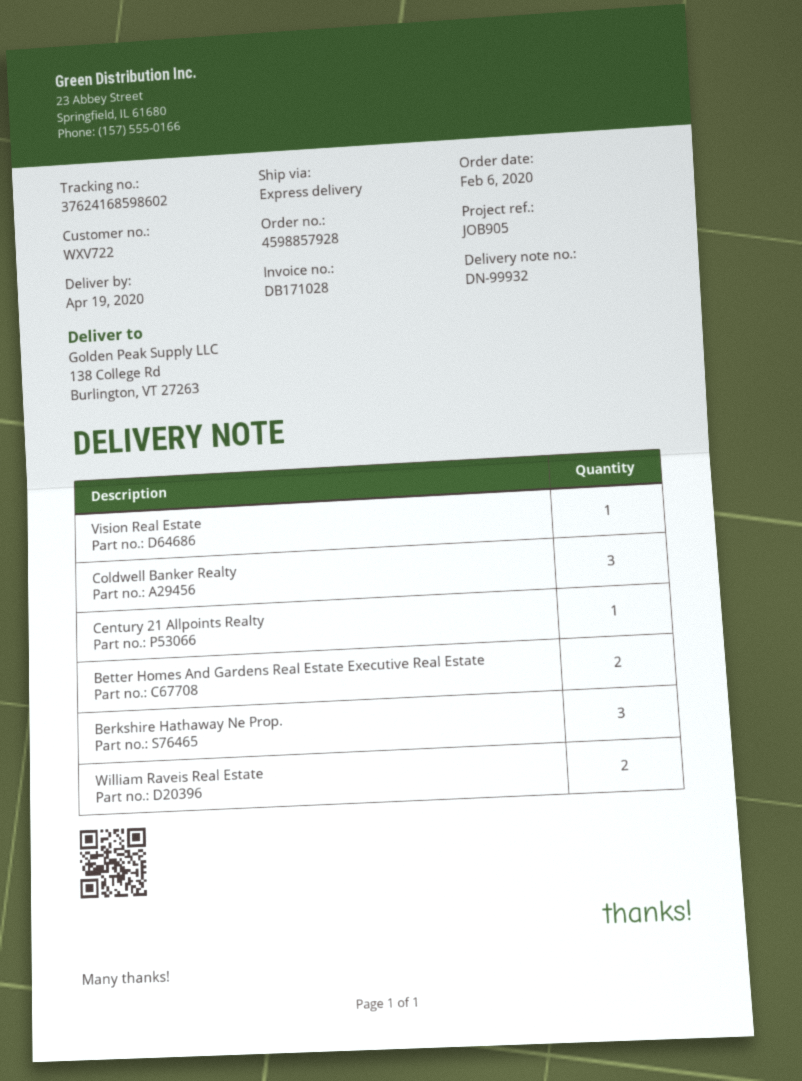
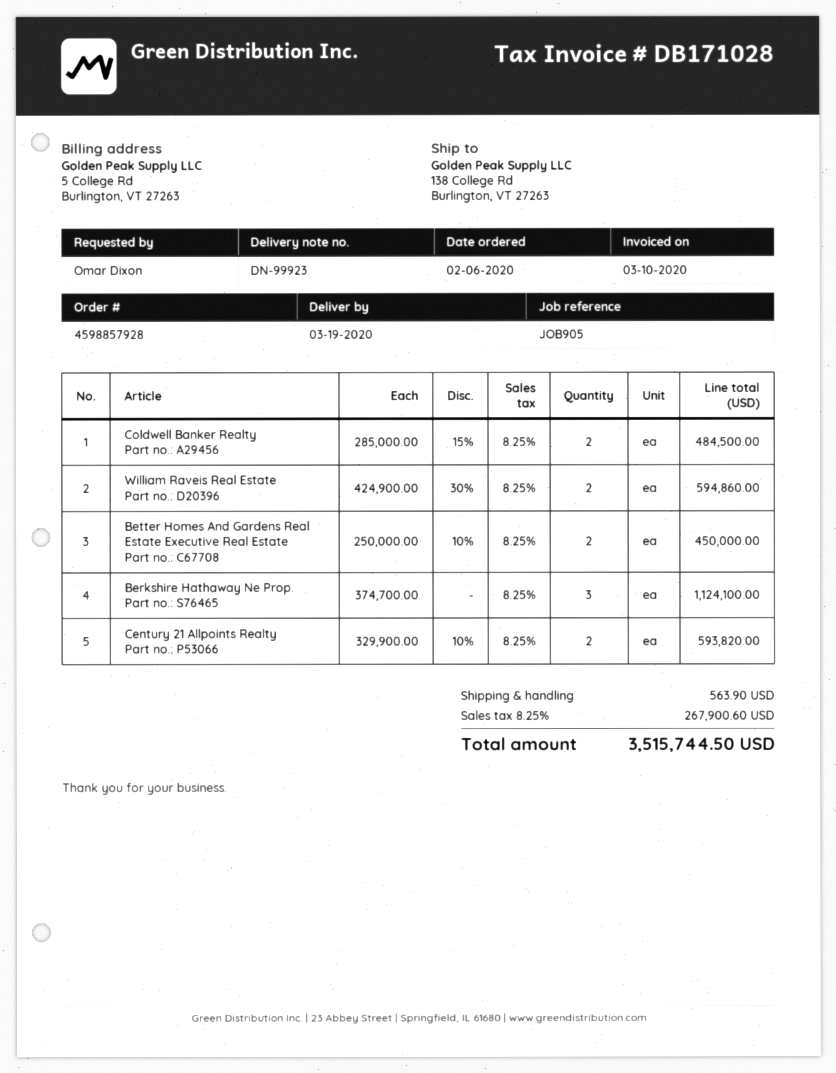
delivery note number: DN-99932 -> DN-99923
delivery date: 2020-04-19 -> 2020-03-19
Vision Real Estate: 1 -> none
Coldwell Banker Realty: 3 -> 2
Century 21 Allpoints Realty: 1 -> 2

